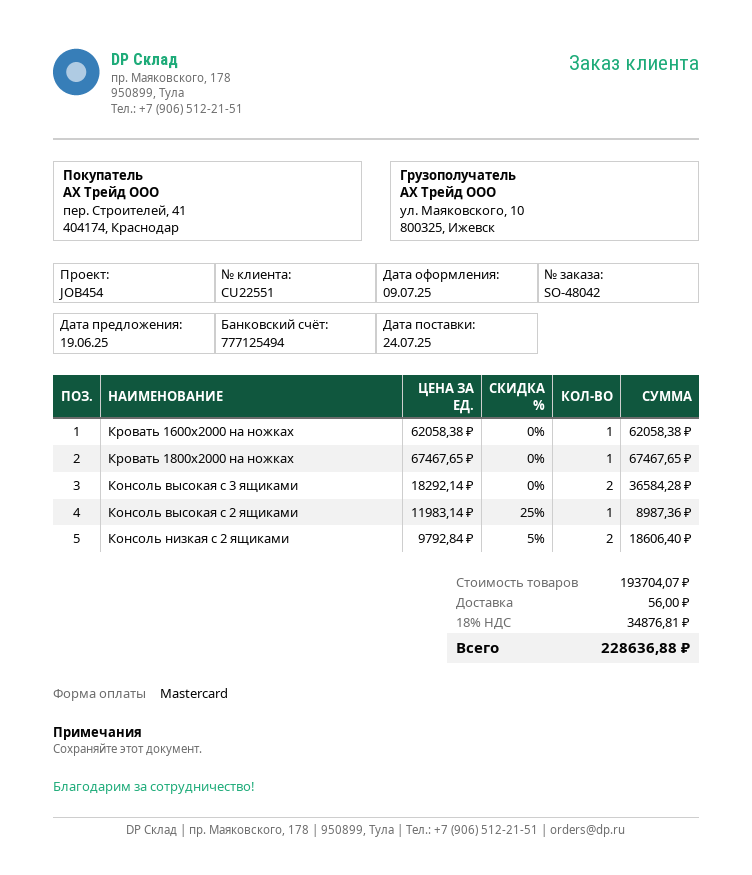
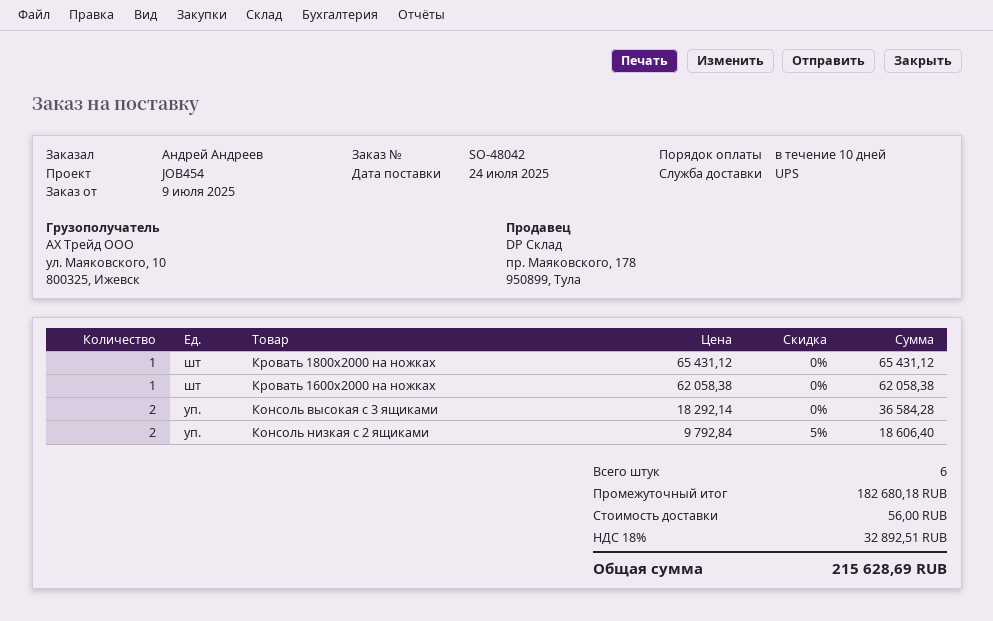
Кровать 1800x2000 на ножках: 1 x 67467.65 = 67467.65 -> 1 x 65431.12 = 65431.12
Консоль высокая с 2 ящиками: 1 x 11983.14 - 25% = 8987.36 -> none
subtotal: 193704.07 -> 182680.18
tax: 18% = 34876.81 -> 18% = 32892.51
total: 228636.88 -> 215628.69

